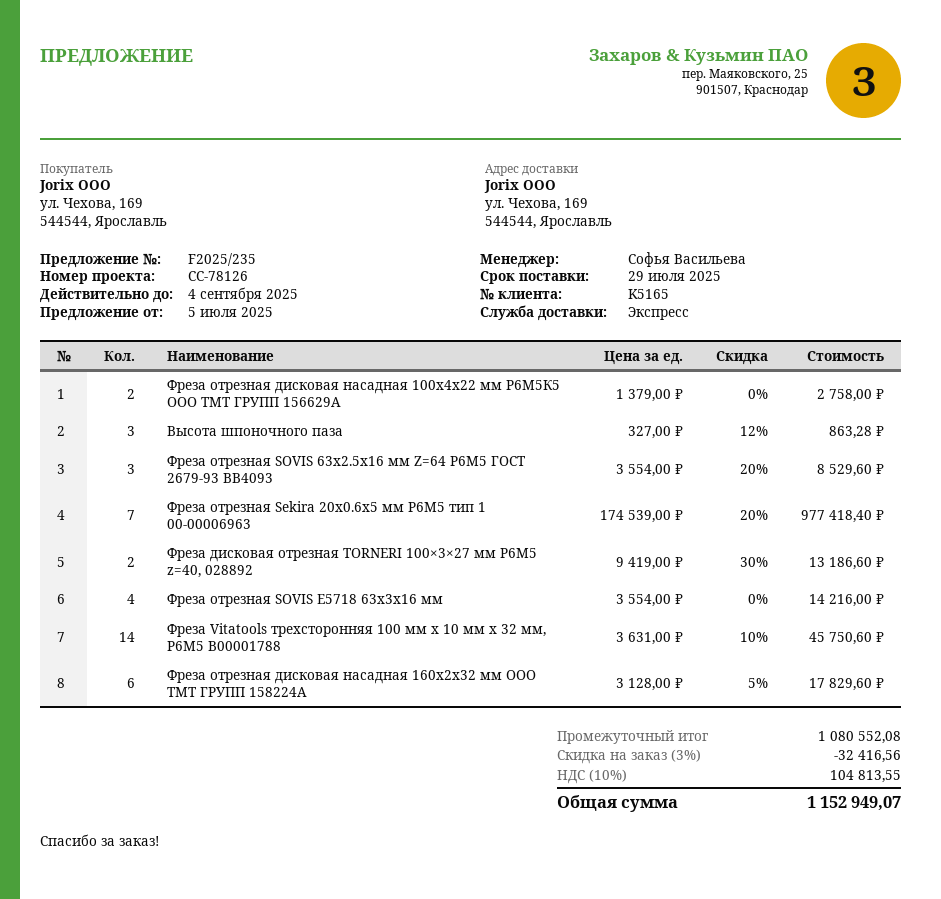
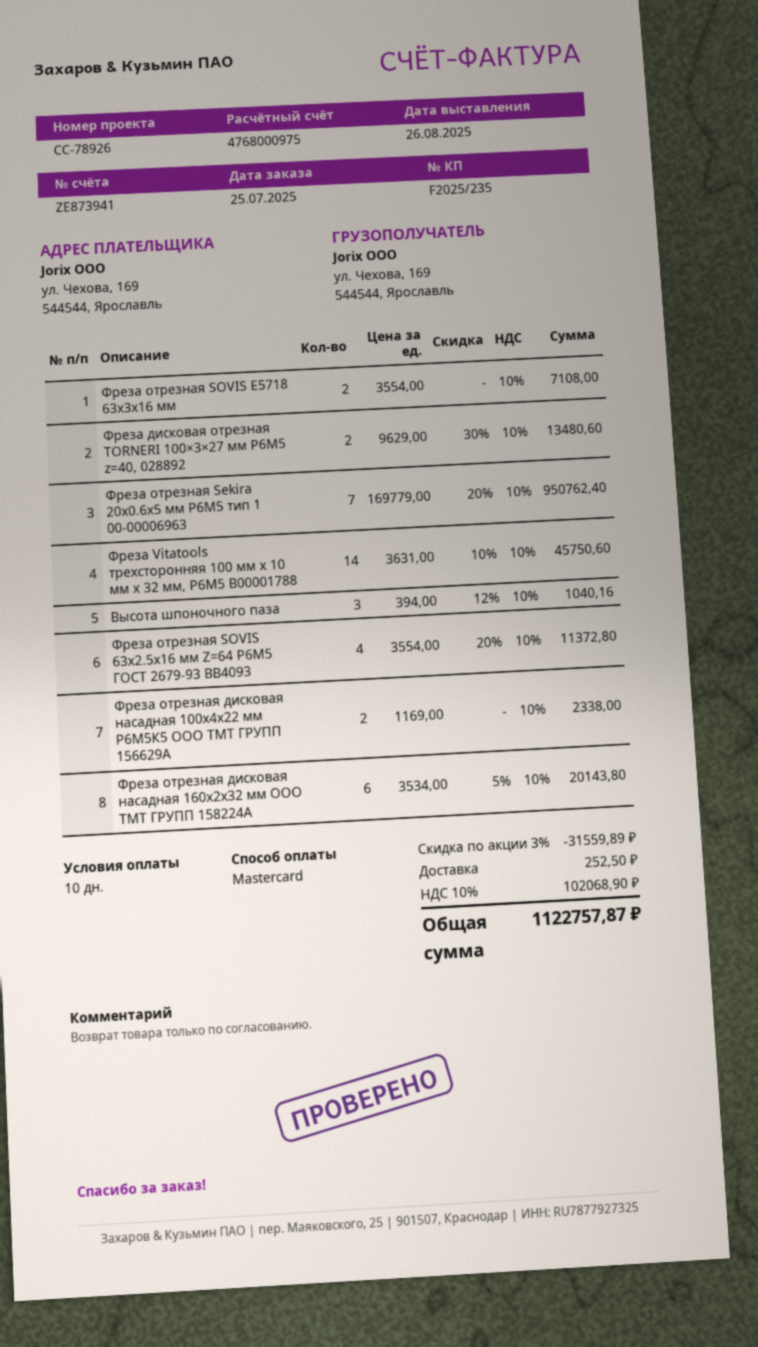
reference: CC-78126 -> CC-78926
Фреза отрезная дисковая насадная 100x4x22 мм Р6М5К5 ООО ТМТ ГРУПП 156629А: 2 x 1379.00 = 2758.00 -> 2 x 1169.00 = 2338.00
Высота шпоночного паза: 3 x 327.00 - 12% = 863.28 -> 3 x 394.00 - 12% = 1040.16
Фреза отрезная SOVIS 63x2.5x16 мм Z=64 Р6М5 ГОСТ 2679-93 ВВ4093: 3 x 3554.00 - 20% = 8529.60 -> 4 x 3554.00 - 20% = 11372.80
Фреза отрезная Sekira 20х0.6х5 мм Р6М5 тип 1 00-00006963: 7 x 174539.00 - 20% = 977418.40 -> 7 x 169779.00 - 20% = 950762.40
Фреза дисковая отрезная TORNERI 100×3×27 мм Р6М5 z=40, 028892: 2 x 9419.00 - 30% = 13186.60 -> 2 x 9629.00 - 30% = 13480.60
Фреза отрезная SOVIS Е5718 63х3х16 мм: 4 x 3554.00 = 14216.00 -> 2 x 3554.00 = 7108.00
Фреза отрезная дисковая насадная 160x2x32 мм ООО ТМТ ГРУПП 158224А: 6 x 3128.00 - 5% = 17829.60 -> 6 x 3534.00 - 5% = 20143.80
discount: 3% = 32416.56 -> 3% = 31559.89
shipping: none -> 252.50
tax: 10% = 104813.55 -> 10% = 102068.90
total: 1152949.07 -> 1122757.87

